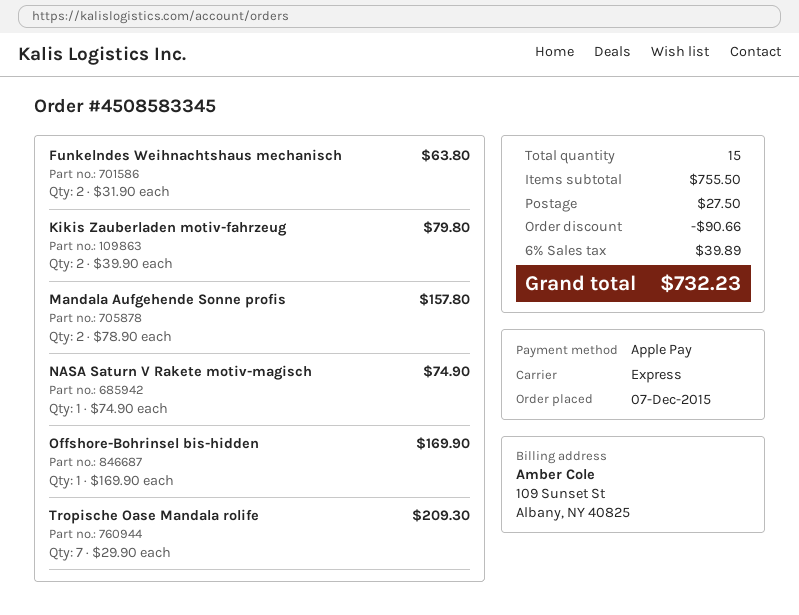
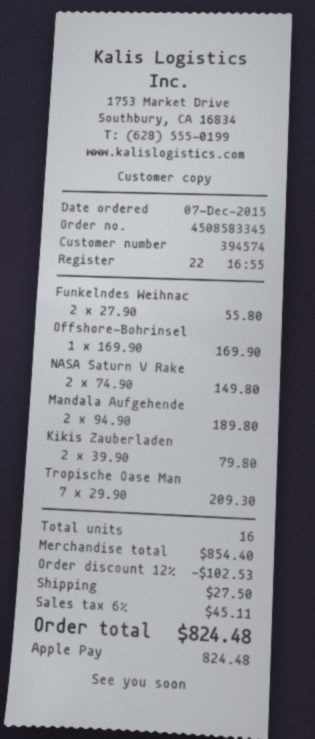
Funkelndes Weihnachtshaus mechanisch: 2 x 31.90 = 63.80 -> 2 x 27.90 = 55.80
Mandala Aufgehende Sonne profis: 2 x 78.90 = 157.80 -> 2 x 94.90 = 189.80
NASA Saturn V Rakete motiv-magisch: 1 x 74.90 = 74.90 -> 2 x 74.90 = 149.80
total quantity: 15 -> 16
subtotal: 755.50 -> 854.40
discount: 90.66 -> 102.53
tax: 6% = 39.89 -> 6% = 45.11
total: 732.23 -> 824.48

